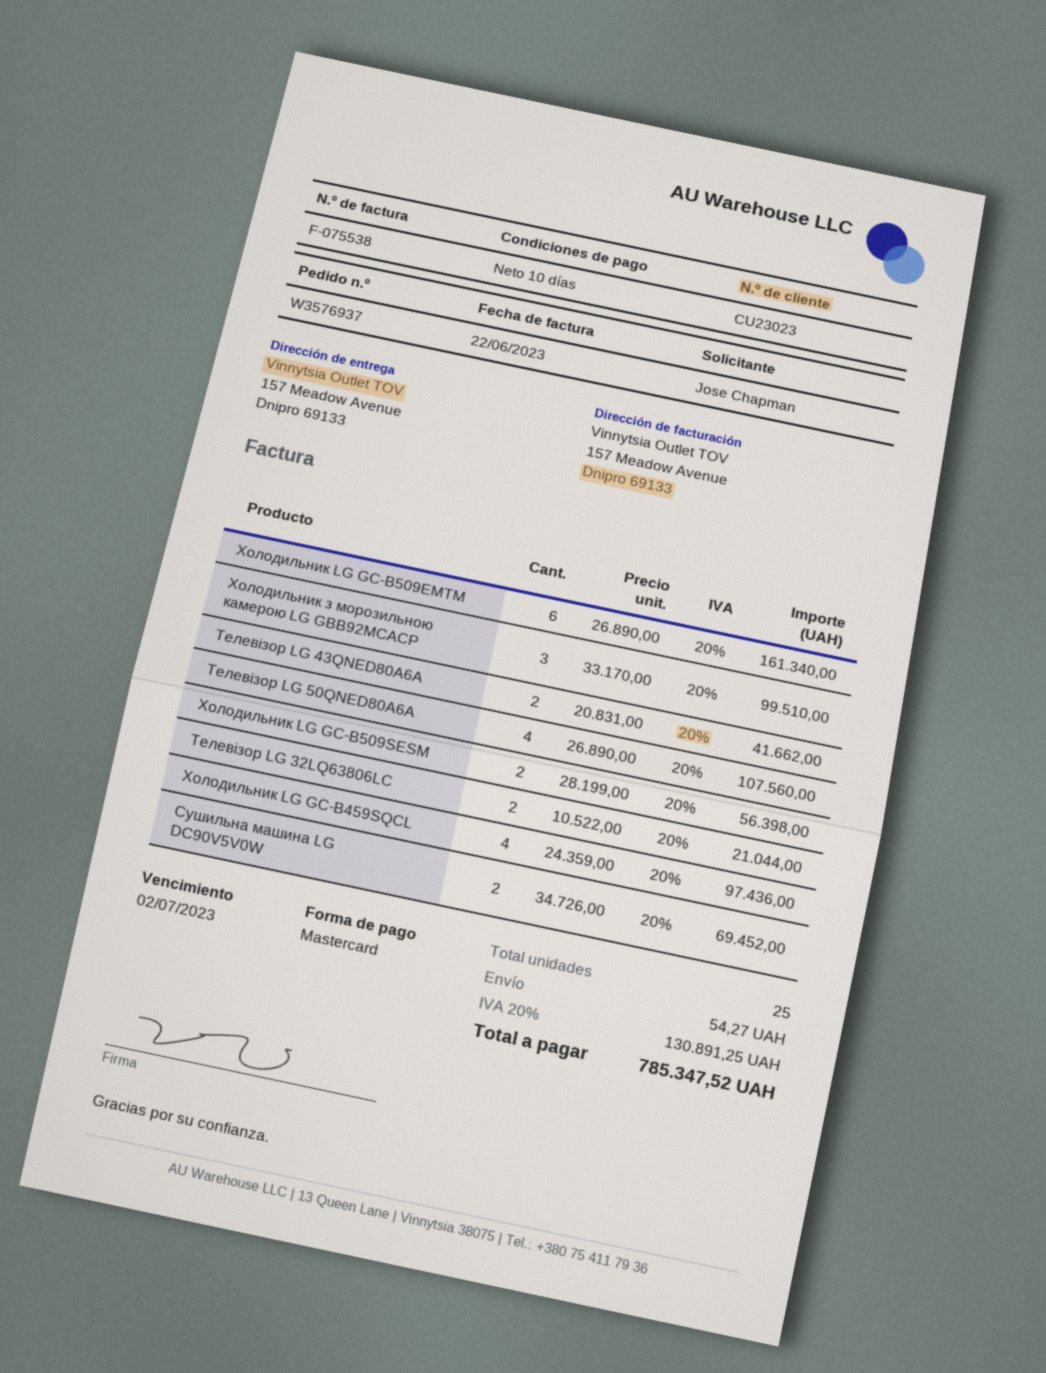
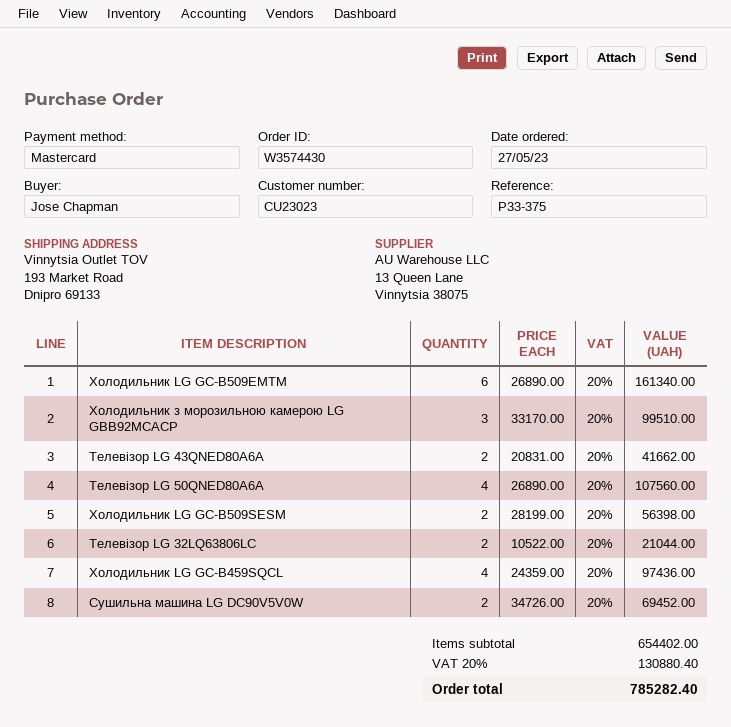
order number: W3576937 -> W3574430
ship to: 157 Meadow Avenue, Dnipro 69133 -> 193 Market Road, Dnipro 69133
shipping: 54.27 -> none
tax: 20% = 130891.25 -> 20% = 130880.40
total: 785347.52 -> 785282.40

